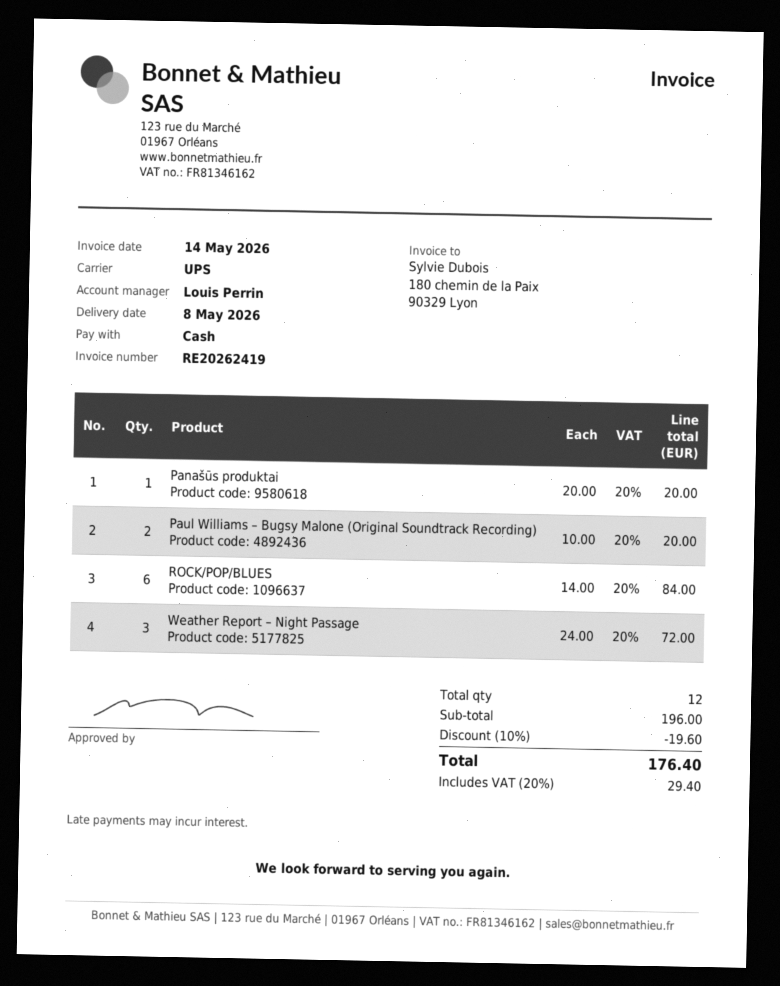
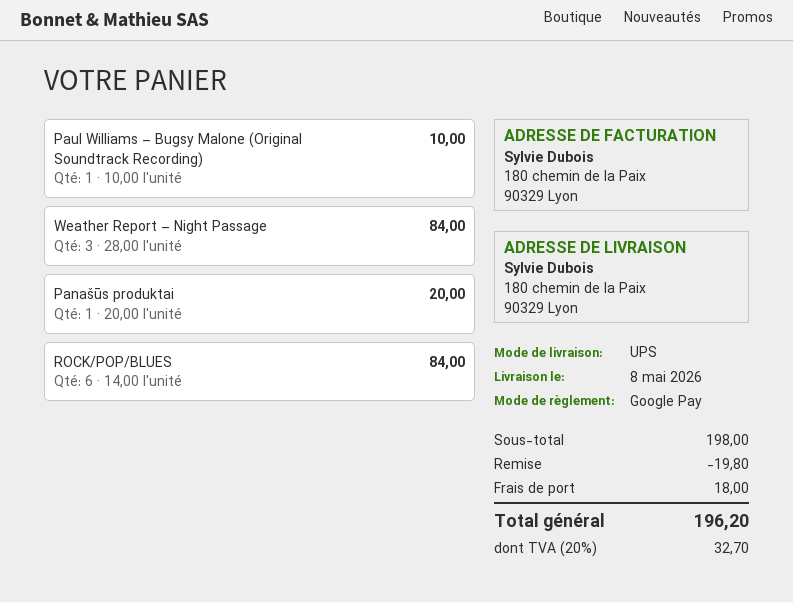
payment method: cash -> Google Pay
Paul Williams – Bugsy Malone (Original Soundtrack Recording): 2 x 10.00 = 20.00 -> 1 x 10.00 = 10.00
Weather Report – Night Passage: 3 x 24.00 = 72.00 -> 3 x 28.00 = 84.00
subtotal: 196.00 -> 198.00
discount: 19.60 -> 19.80
shipping: none -> 18.00
tax: 20% = 29.40 -> 20% = 32.70
total: 176.40 -> 196.20

